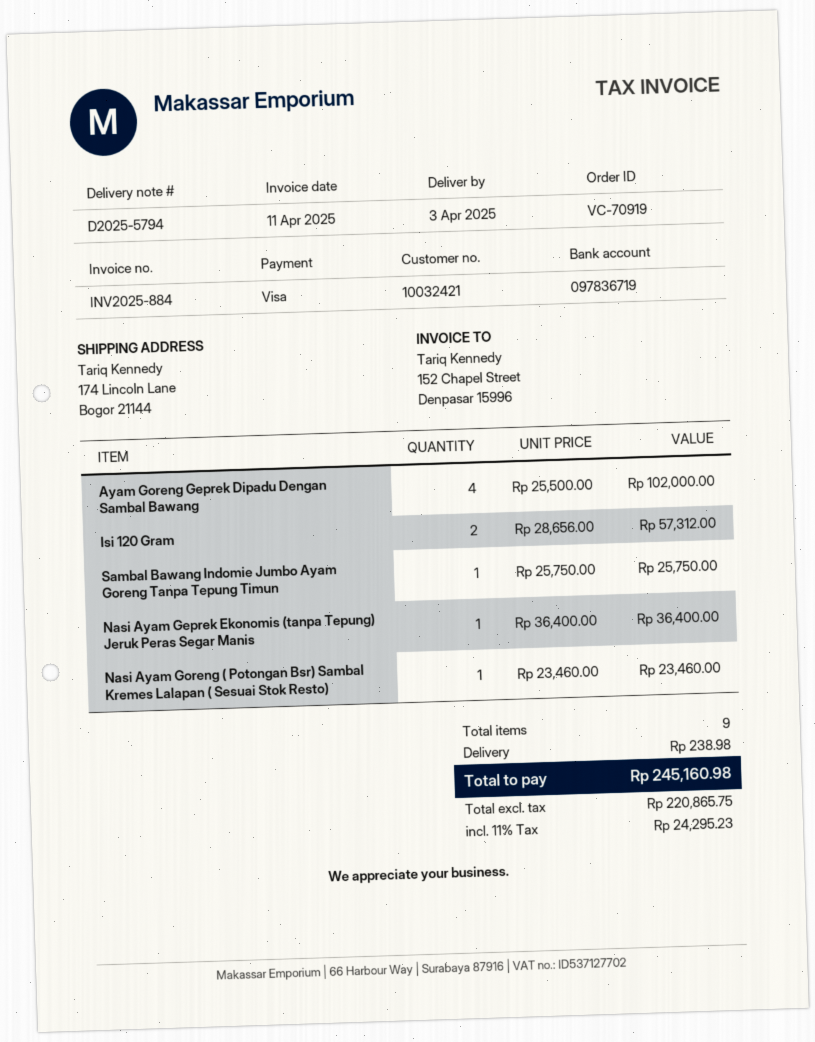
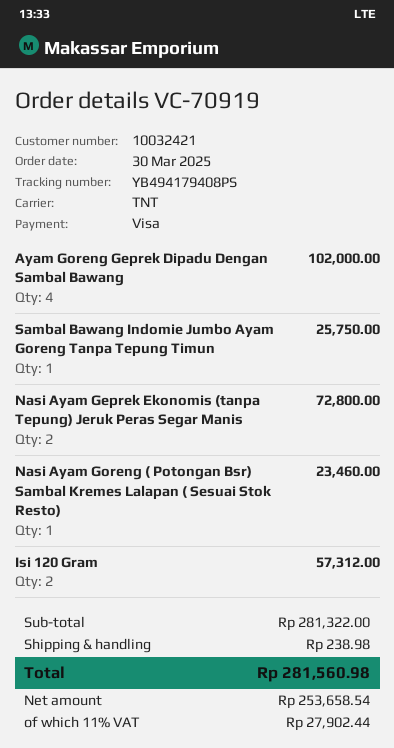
Nasi Ayam Geprek Ekonomis (tanpa Tepung) Jeruk Peras Segar Manis: 1 for 36400.00 -> 2 for 72800.00
net: 220865.75 -> 253658.54
tax: 11% = 24295.23 -> 11% = 27902.44
total: 245160.98 -> 281560.98

